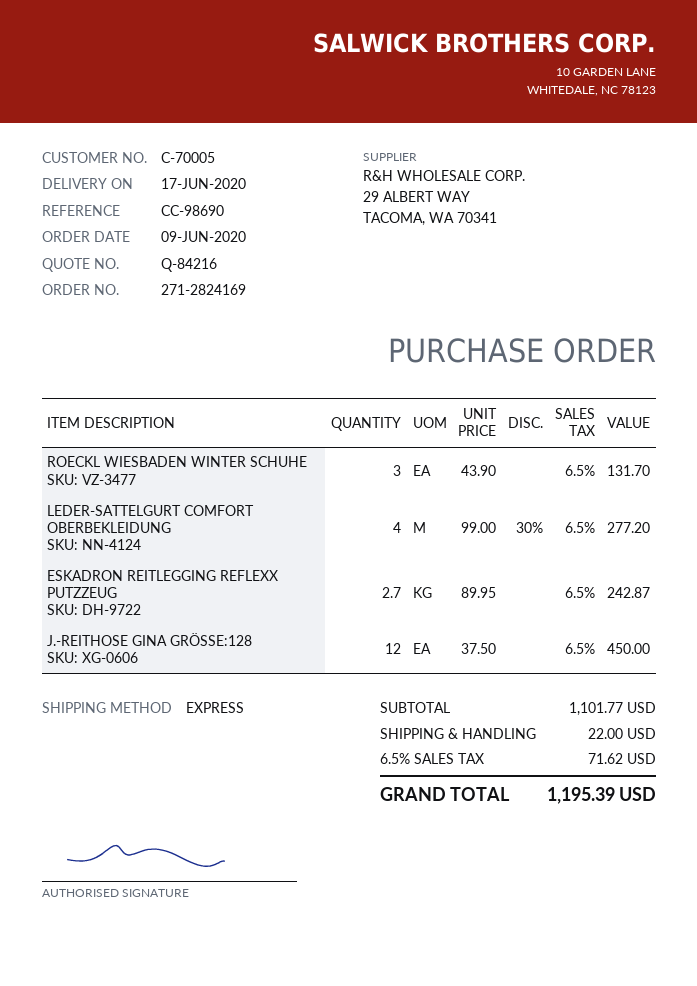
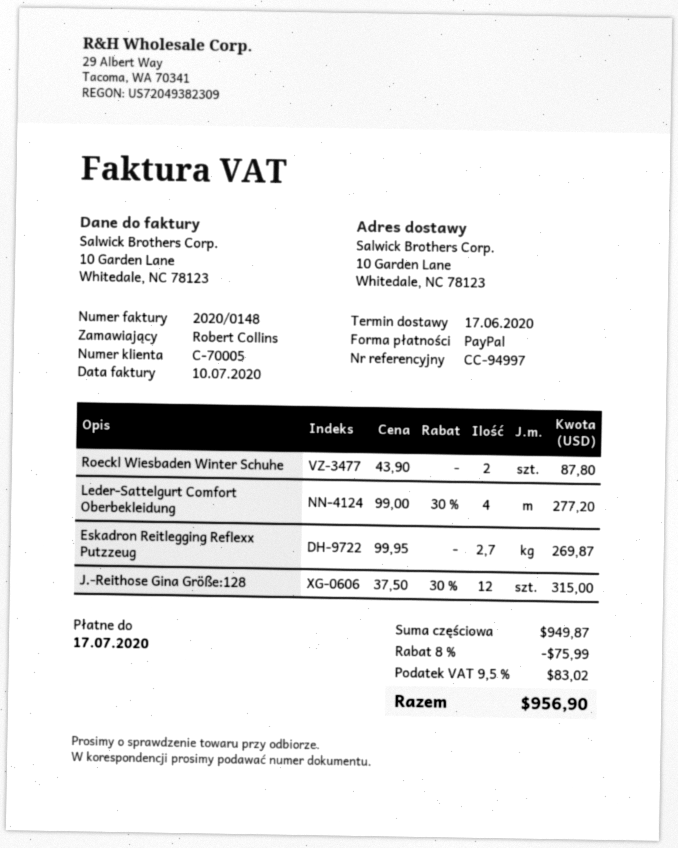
reference: CC-98690 -> CC-94997
ROECKL WIESBADEN WINTER SCHUHE: 3 x 43.90 = 131.70 -> 2 x 43.90 = 87.80
ESKADRON REITLEGGING REFLEXX PUTZZEUG: 2.7 x 89.95 = 242.87 -> 2.7 x 99.95 = 269.87
J.-REITHOSE GINA GRÖSSE:128: 12 x 37.50 = 450.00 -> 12 x 37.50 - 30% = 315.00
subtotal: 1101.77 -> 949.87
discount: none -> 8% = 75.99
shipping: 22.00 -> none
tax: 6.5% = 71.62 -> 9.5% = 83.02
total: 1195.39 -> 956.90

